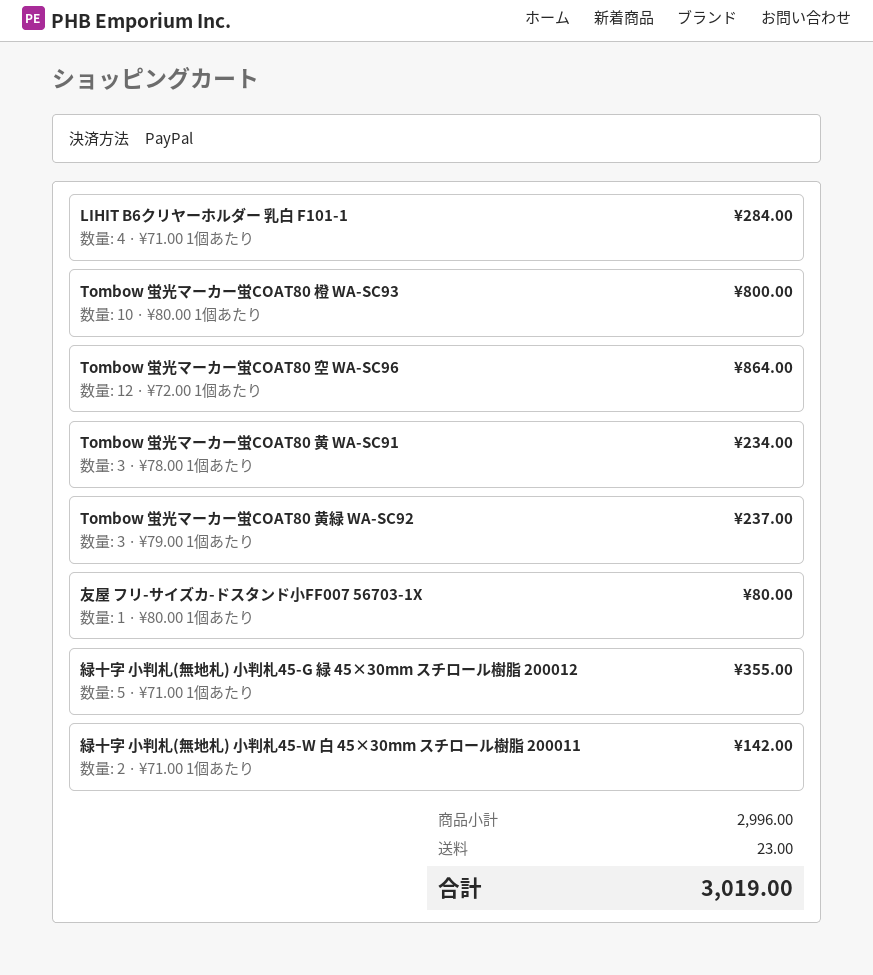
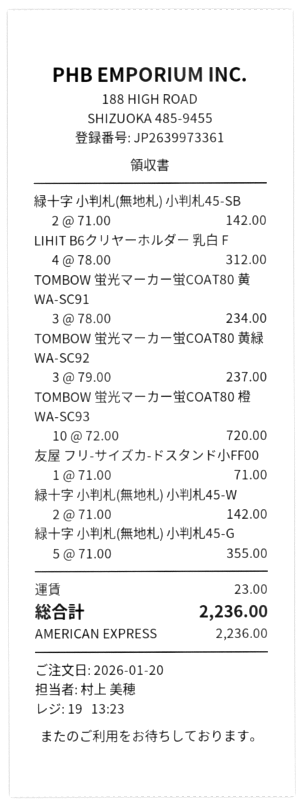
payment method: PayPal -> American Express
LIHIT B6クリヤーホルダー 乳白 F101-1: 4 x 71.00 = 284.00 -> 4 x 78.00 = 312.00
Tombow 蛍光マーカー蛍COAT80 橙 WA-SC93: 10 x 80.00 = 800.00 -> 10 x 72.00 = 720.00
Tombow 蛍光マーカー蛍COAT80 空 WA-SC96: 12 x 72.00 = 864.00 -> none
友屋 フリ-サイズカ-ドスタンド小FF007 56703-1X: 1 x 80.00 = 80.00 -> 1 x 71.00 = 71.00
緑十字 小判札(無地札) 小判札45-SB: none -> 2 x 71.00 = 142.00
total: 3019.00 -> 2236.00

